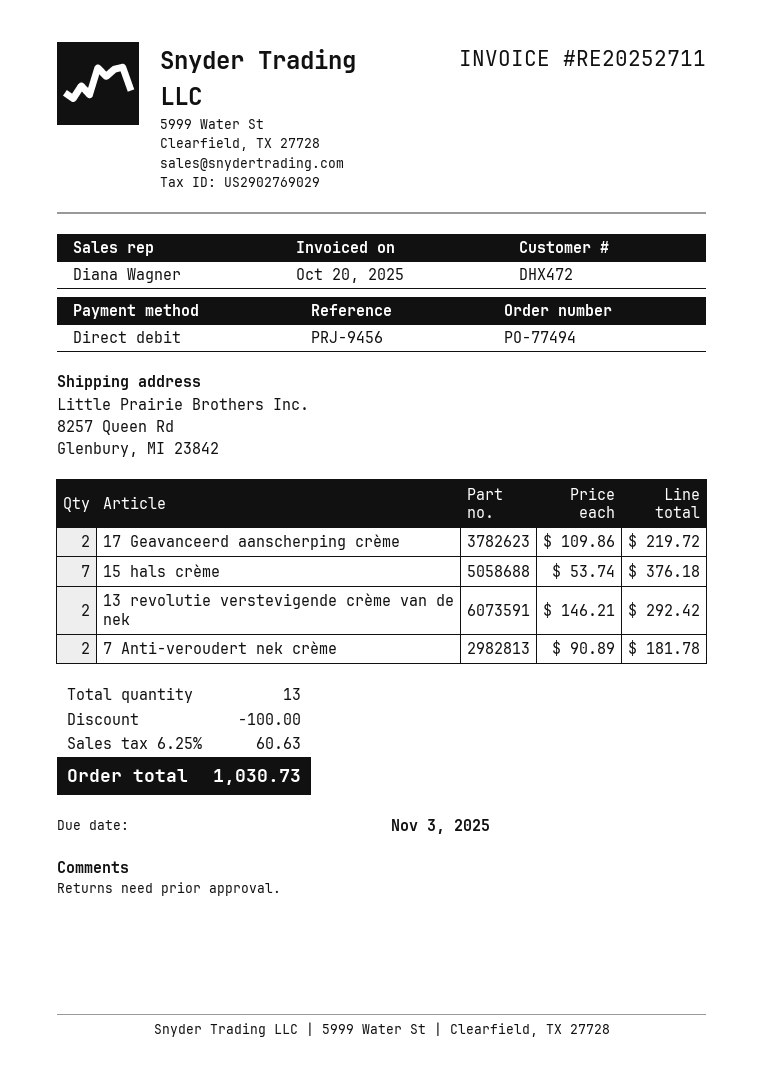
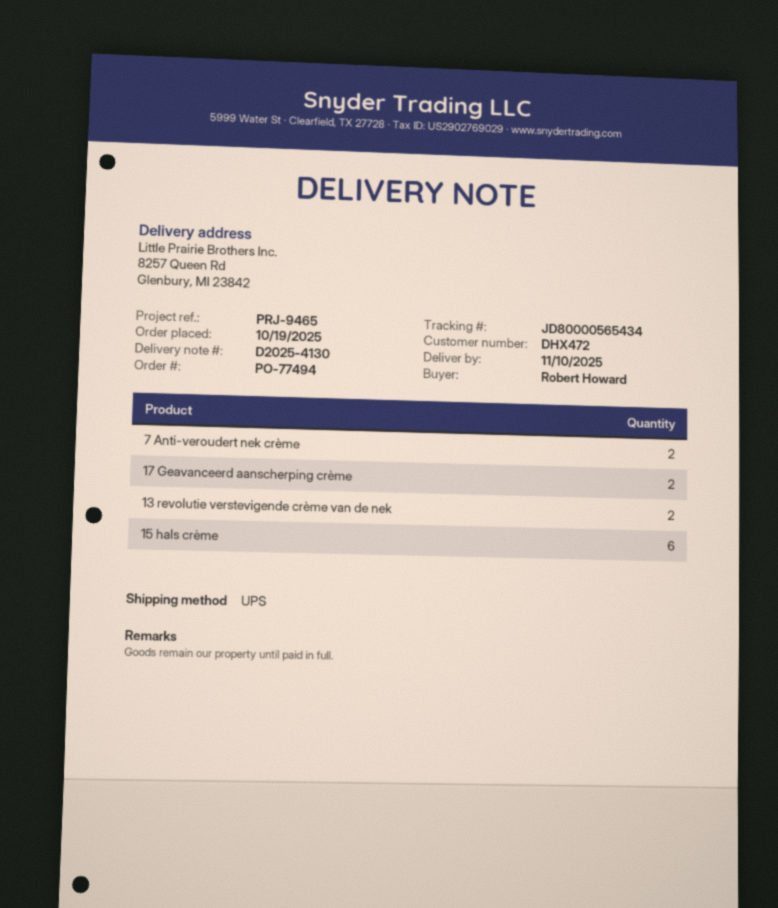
reference: PRJ-9456 -> PRJ-9465
15 hals crème: 7 -> 6

